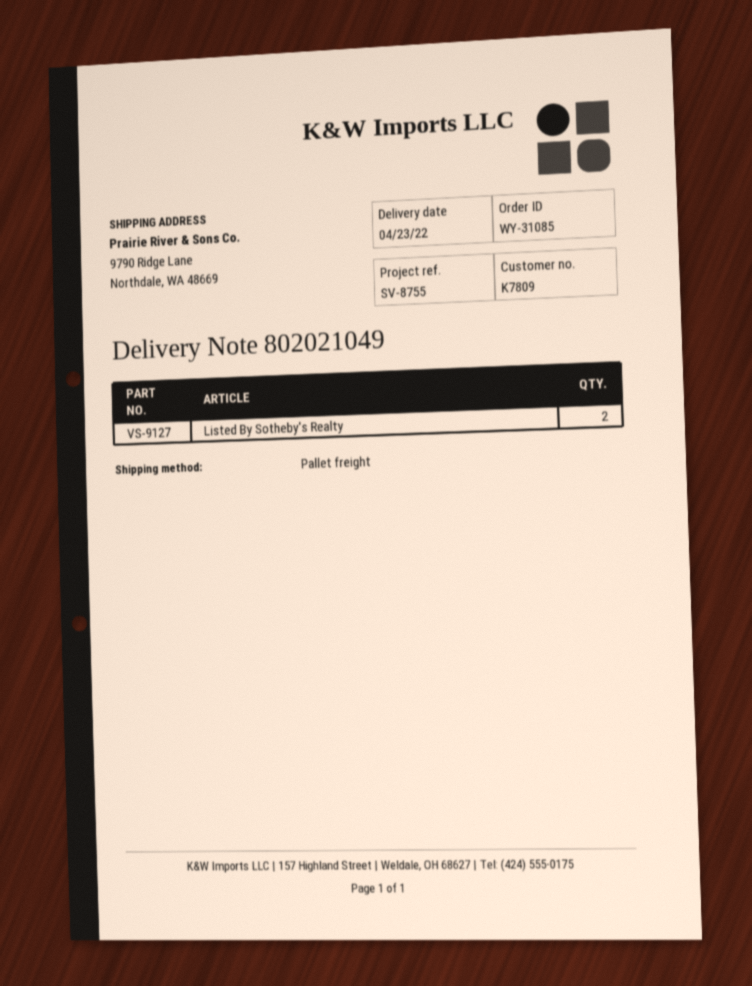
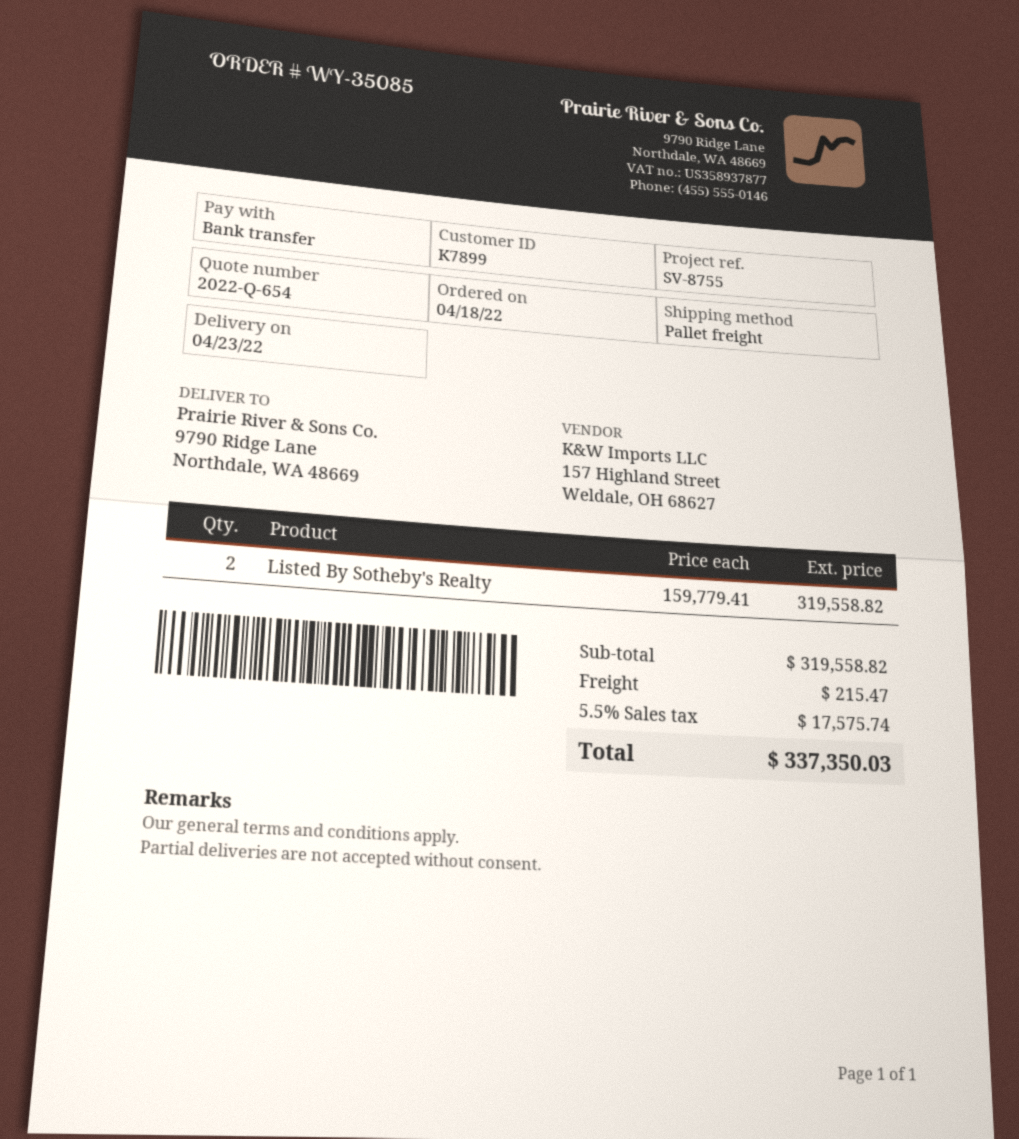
order number: WY-31085 -> WY-35085
customer number: K7809 -> K7899

